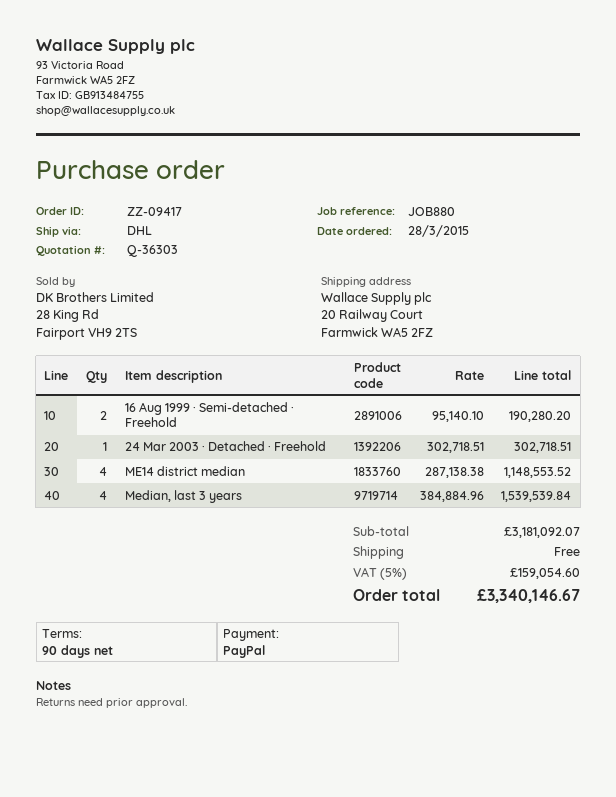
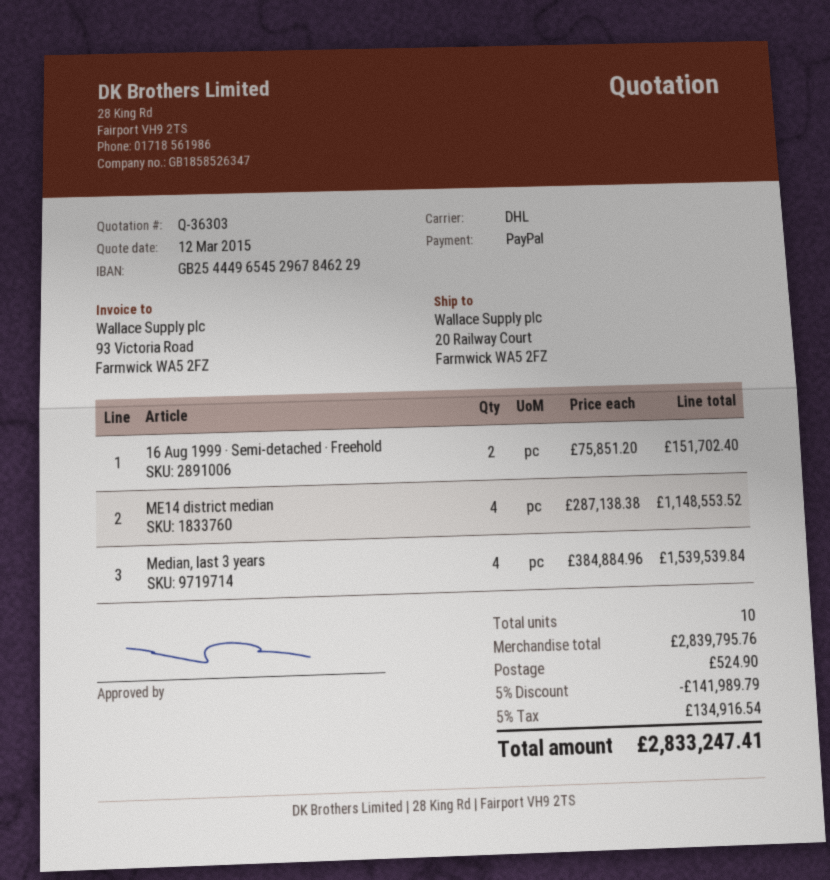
16 Aug 1999 · Semi-detached · Freehold: 2 x 95140.10 = 190280.20 -> 2 x 75851.20 = 151702.40
24 Mar 2003 · Detached · Freehold: 1 x 302718.51 = 302718.51 -> none
subtotal: 3181092.07 -> 2839795.76
discount: none -> 5% = 141989.79
shipping: 0.00 -> 524.90
tax: 5% = 159054.60 -> 5% = 134916.54
total: 3340146.67 -> 2833247.41

